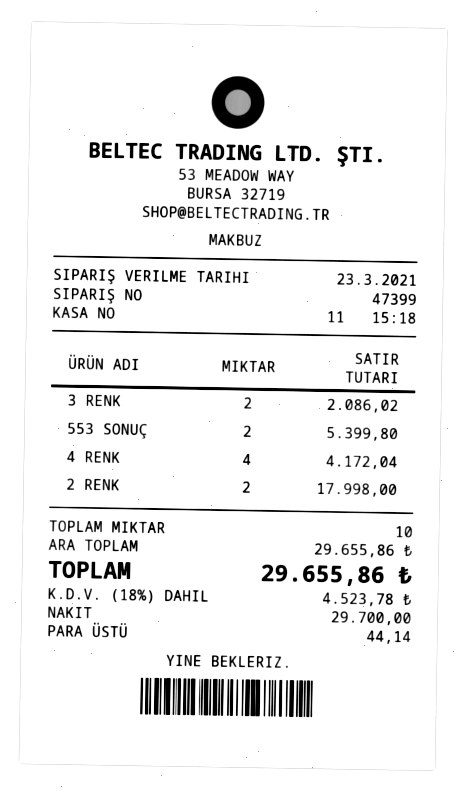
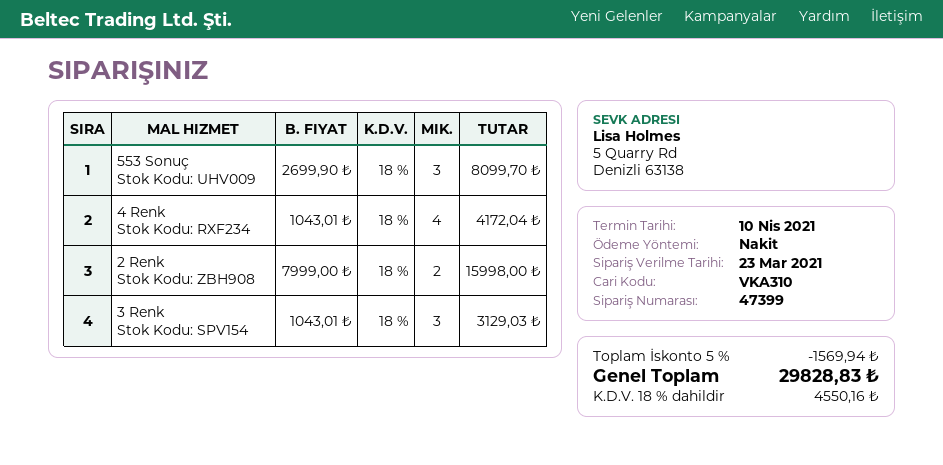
3 RENK: 2 for 2086.02 -> 3 for 3129.03
553 SONUÇ: 2 for 5399.80 -> 3 for 8099.70
2 RENK: 2 for 17998.00 -> 2 for 15998.00
discount: none -> 5% = 1569.94
tax: 18% = 4523.78 -> 18% = 4550.16
total: 29655.86 -> 29828.83

